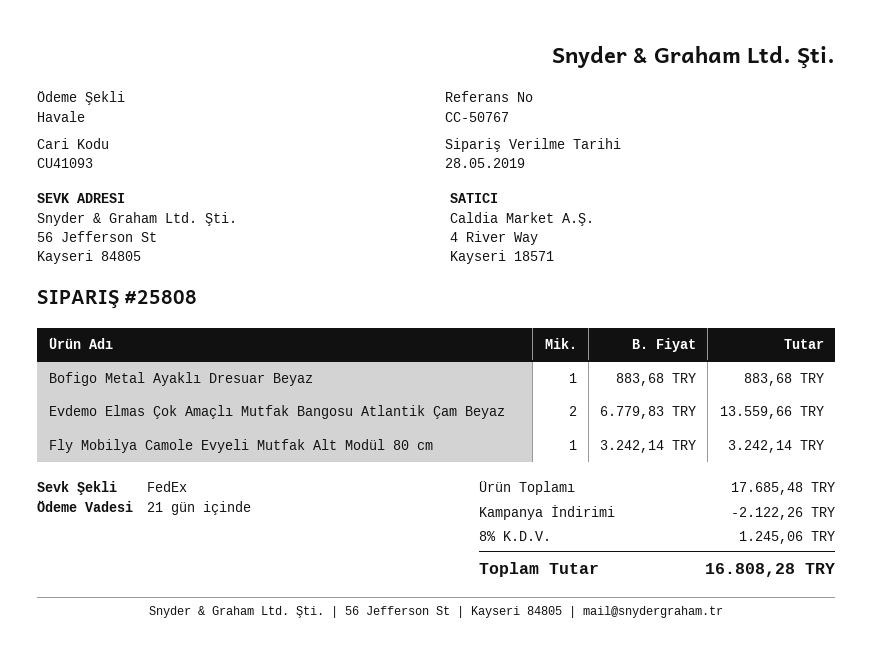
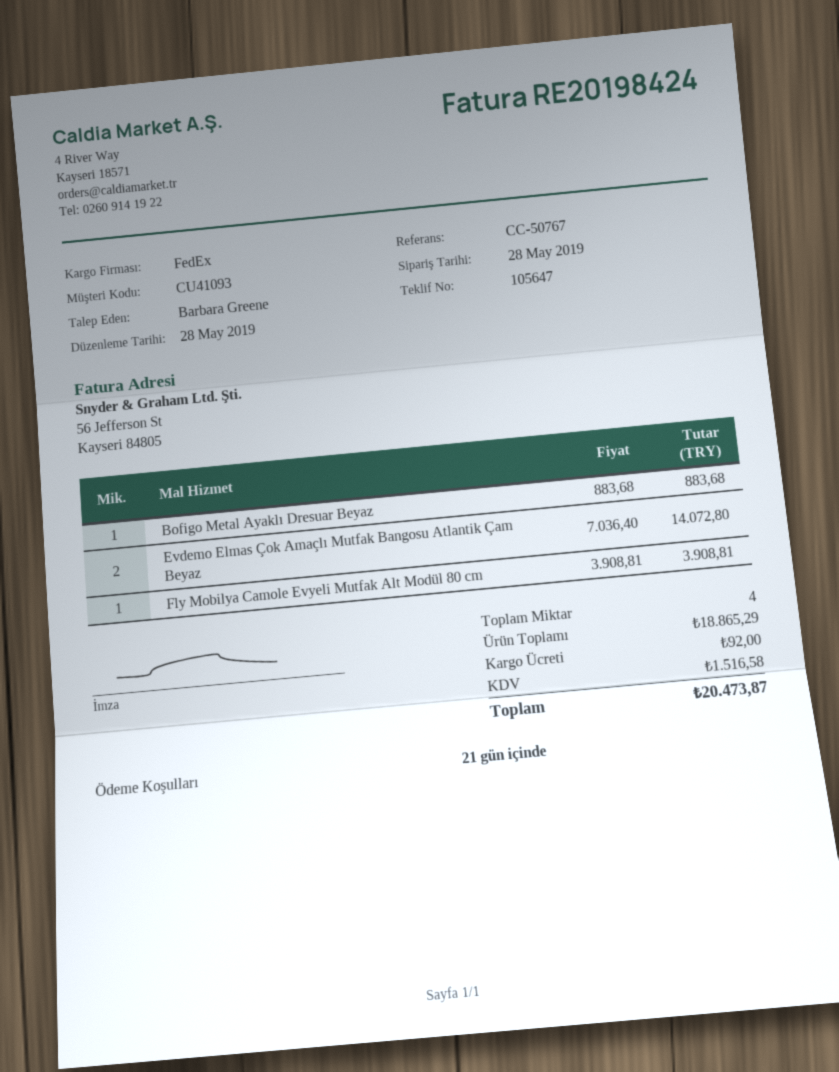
Evdemo Elmas Çok Amaçlı Mutfak Bangosu Atlantik Çam Beyaz: 2 x 6779.83 = 13559.66 -> 2 x 7036.40 = 14072.80
Fly Mobilya Camole Evyeli Mutfak Alt Modül 80 cm: 1 x 3242.14 = 3242.14 -> 1 x 3908.81 = 3908.81
subtotal: 17685.48 -> 18865.29
discount: 2122.26 -> none
shipping: none -> 92.00
tax: 1245.06 -> 1516.58
total: 16808.28 -> 20473.87

